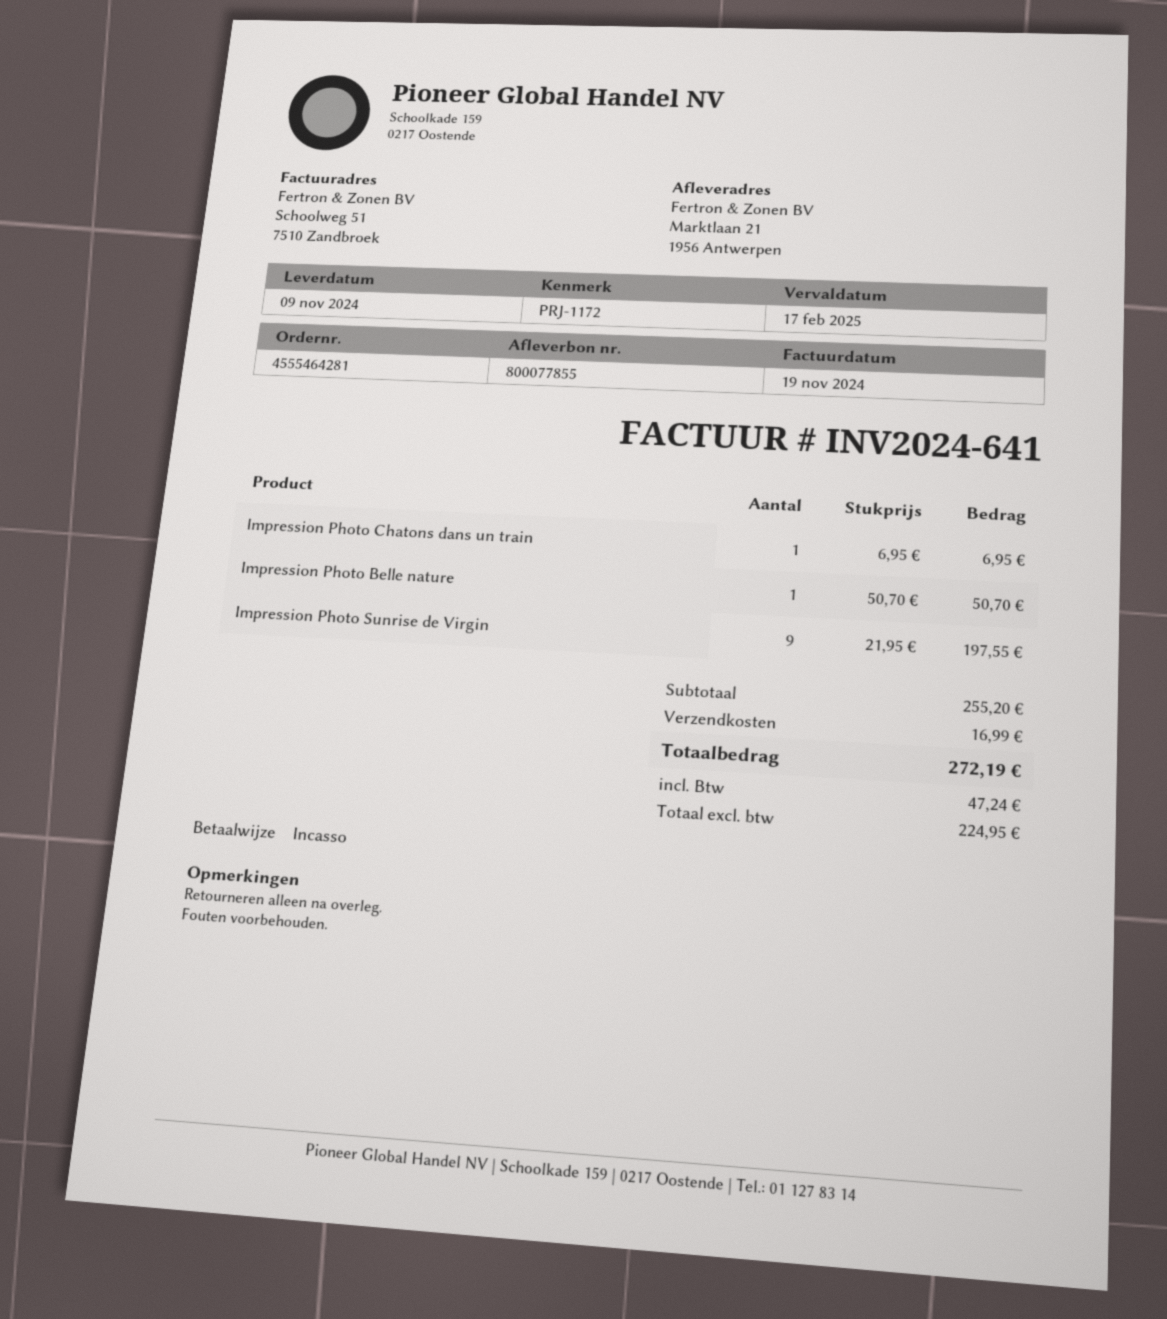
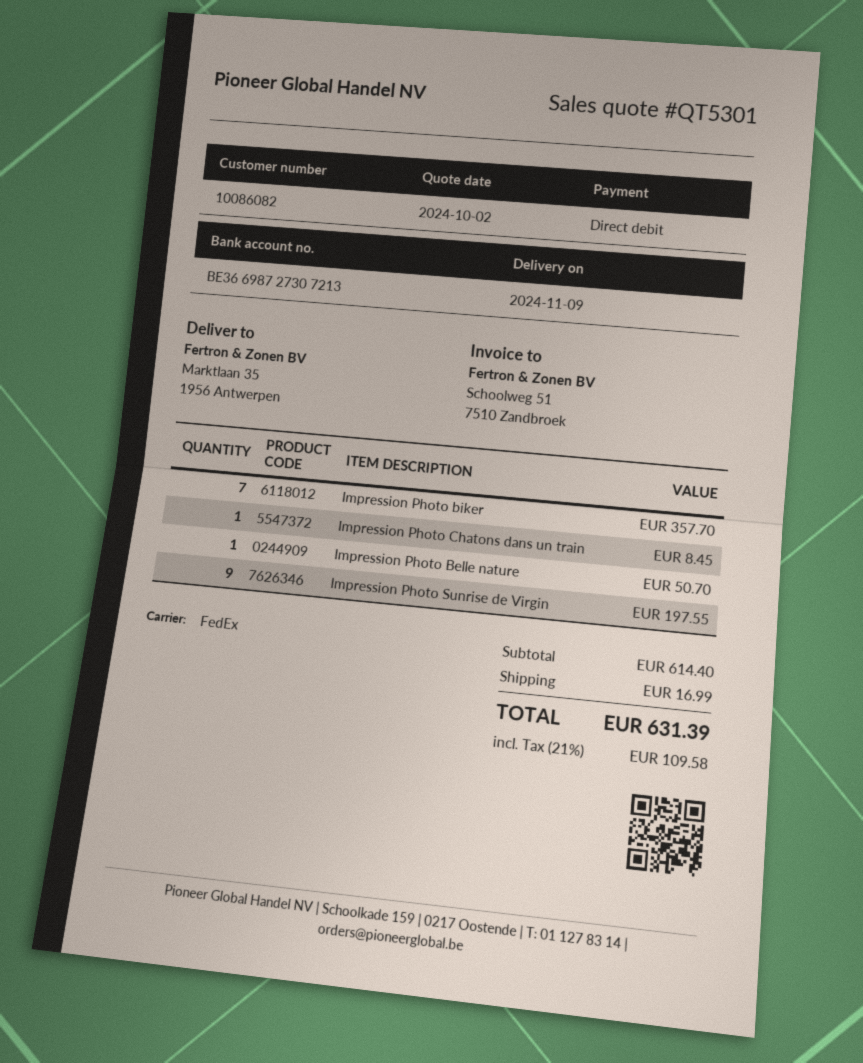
ship to: Marktlaan 21, 1956 Antwerpen -> Marktlaan 35, 1956 Antwerpen
Impression Photo Chatons dans un train: 1 for 6.95 -> 1 for 8.45
Impression Photo biker: none -> 7 for 357.70
subtotal: 255.20 -> 614.40
tax: 47.24 -> 109.58
total: 272.19 -> 631.39

